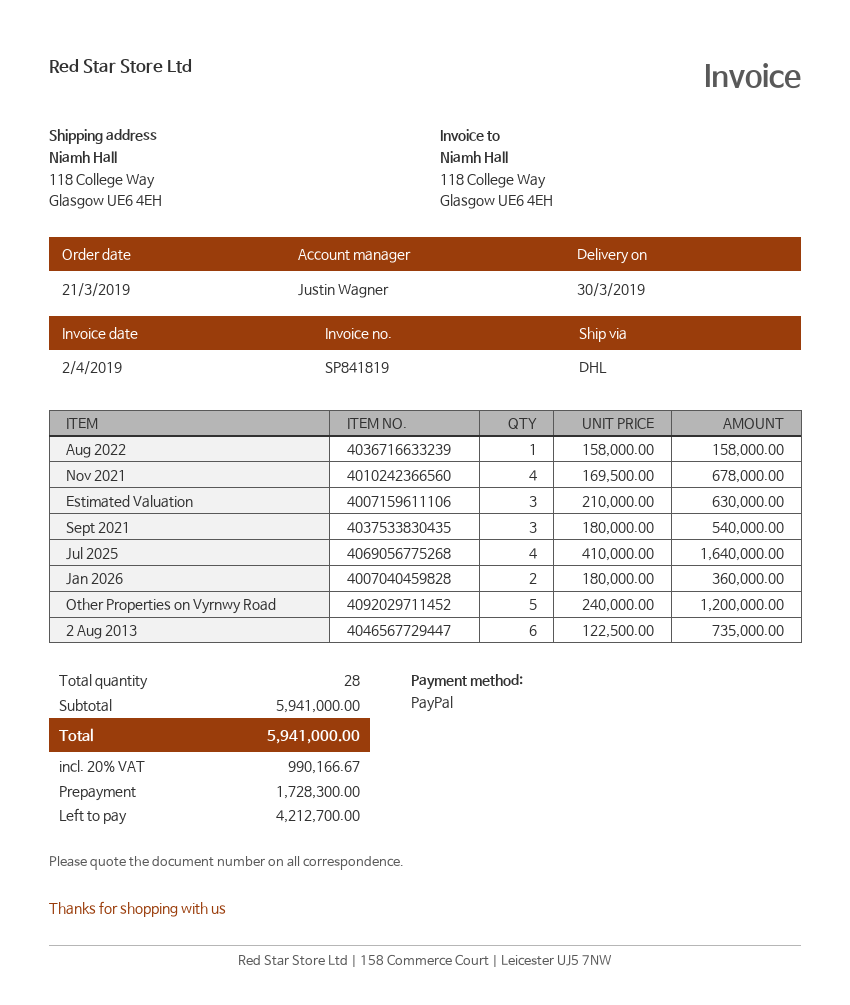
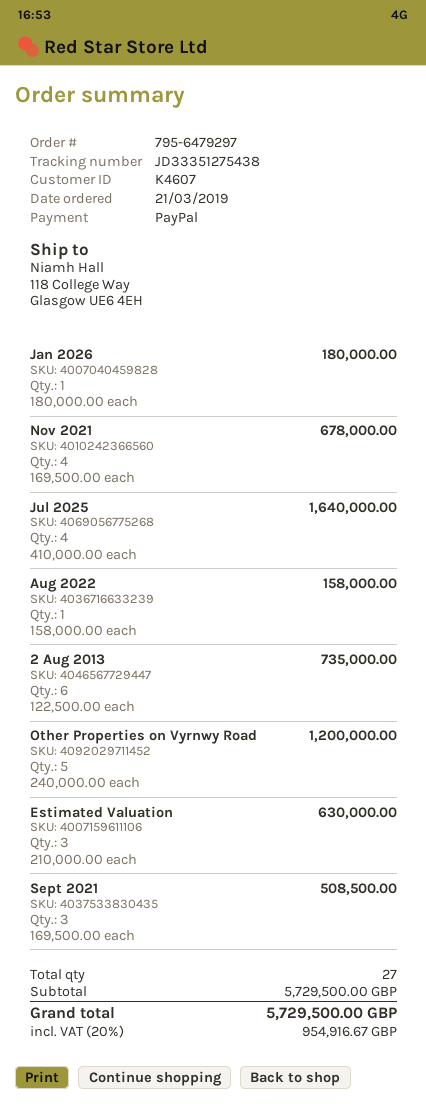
Sept 2021: 3 x 180000.00 = 540000.00 -> 3 x 169500.00 = 508500.00
Jan 2026: 2 x 180000.00 = 360000.00 -> 1 x 180000.00 = 180000.00
total quantity: 28 -> 27
subtotal: 5941000.00 -> 5729500.00
tax: 20% = 990166.67 -> 20% = 954916.67
total: 5941000.00 -> 5729500.00

